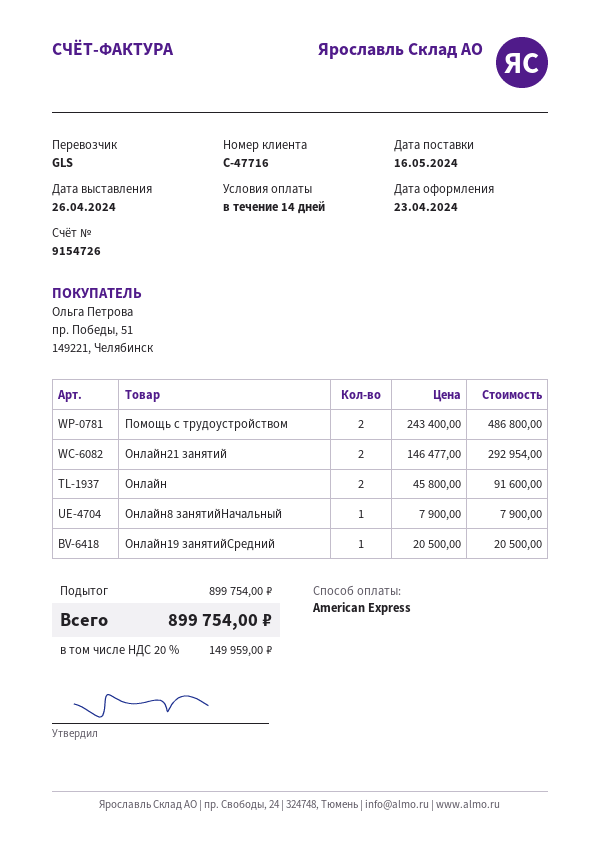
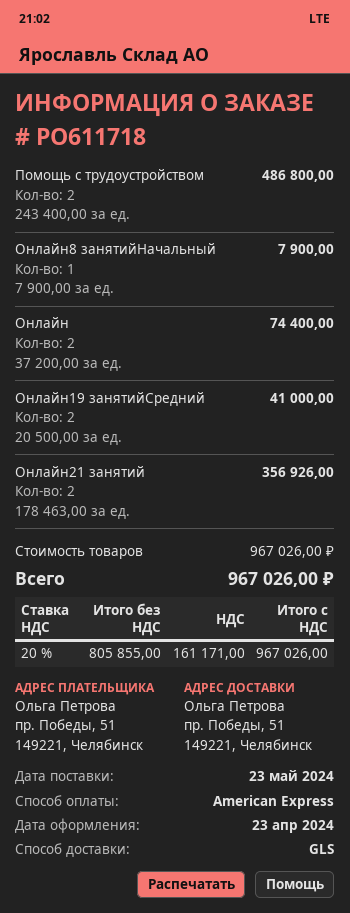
delivery date: 2024-05-16 -> 2024-05-23
Онлайн21 занятий: 2 x 146477.00 = 292954.00 -> 2 x 178463.00 = 356926.00
Онлайн: 2 x 45800.00 = 91600.00 -> 2 x 37200.00 = 74400.00
Онлайн19 занятийСредний: 1 x 20500.00 = 20500.00 -> 2 x 20500.00 = 41000.00
subtotal: 899754.00 -> 967026.00
tax: 20% = 149959.00 -> 20% = 161171.00
total: 899754.00 -> 967026.00

